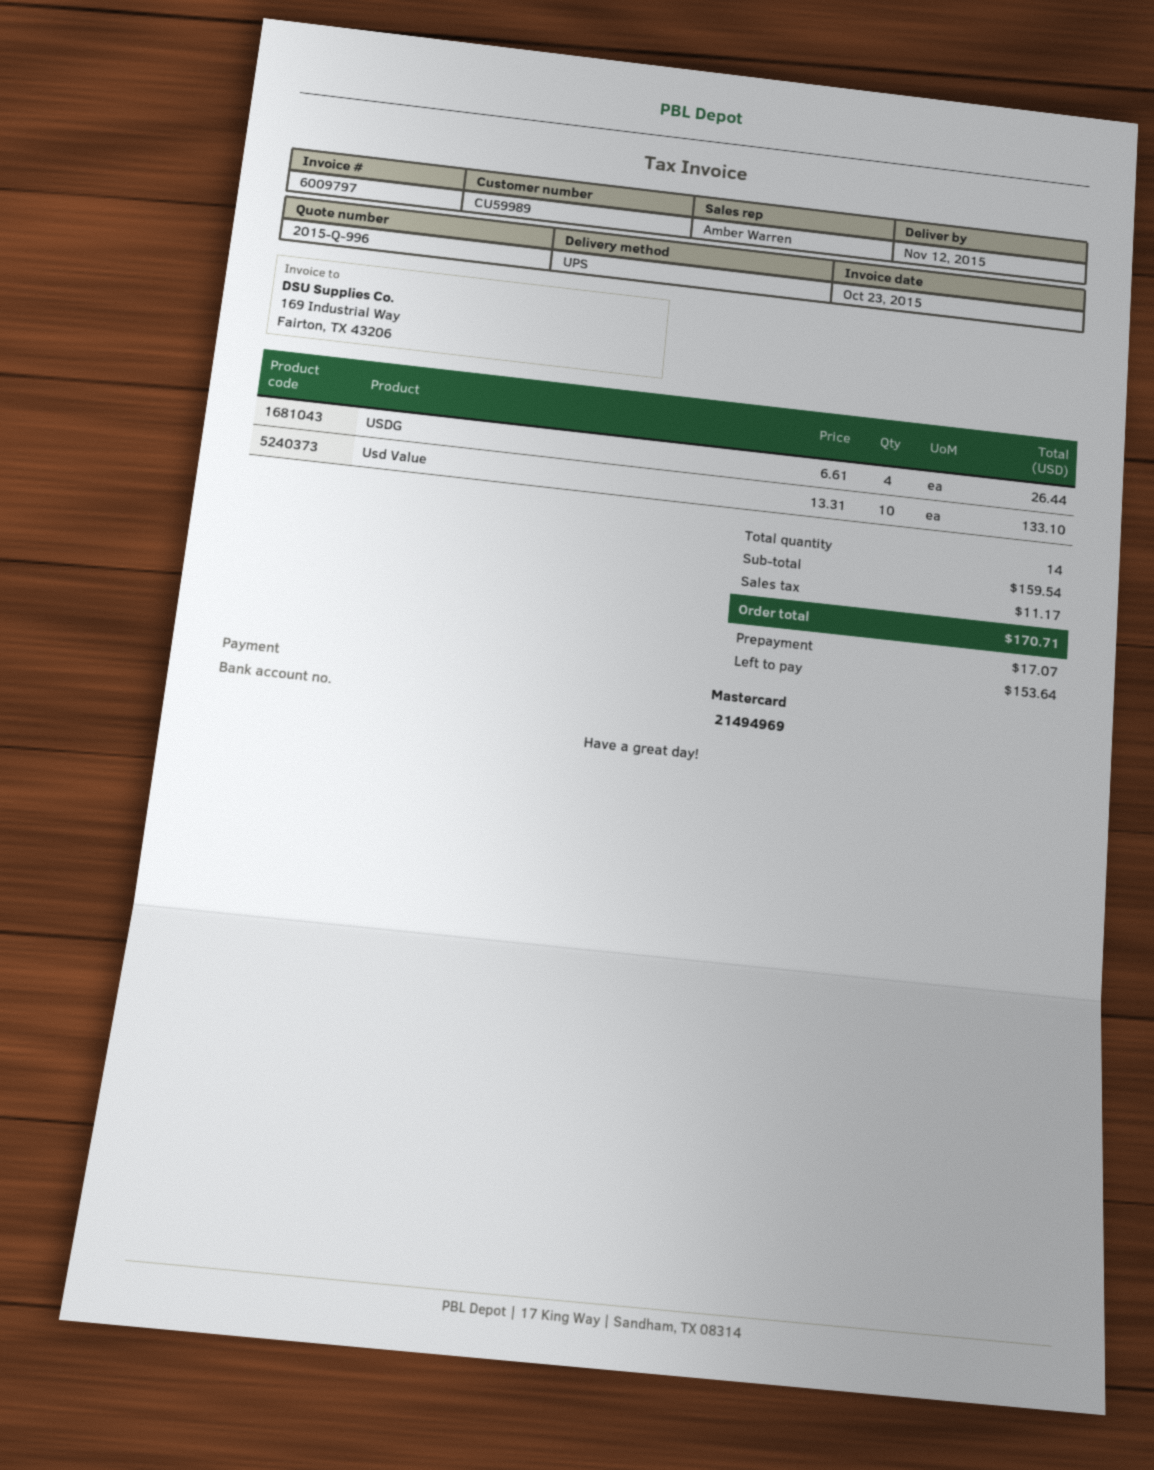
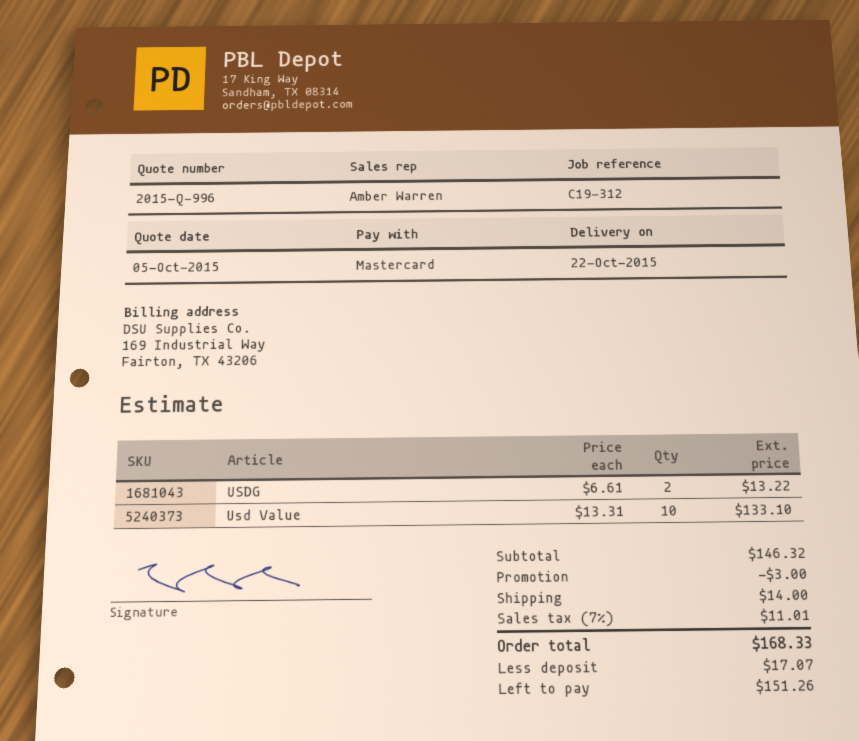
delivery date: 2015-11-12 -> 2015-10-22
USDG: 4 x 6.61 = 26.44 -> 2 x 6.61 = 13.22
subtotal: 159.54 -> 146.32
discount: none -> 3.00
shipping: none -> 14.00
tax: 11.17 -> 11.01
total: 170.71 -> 168.33
balance: 153.64 -> 151.26

